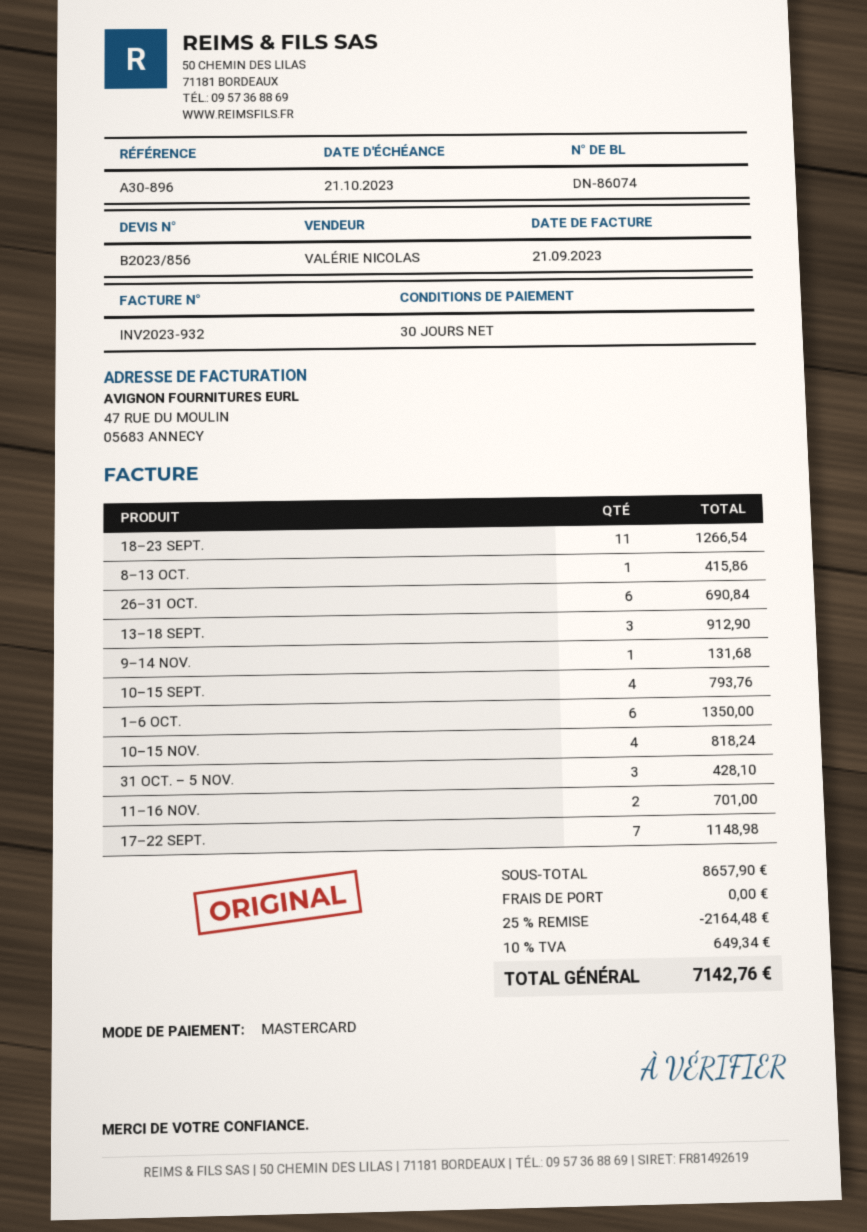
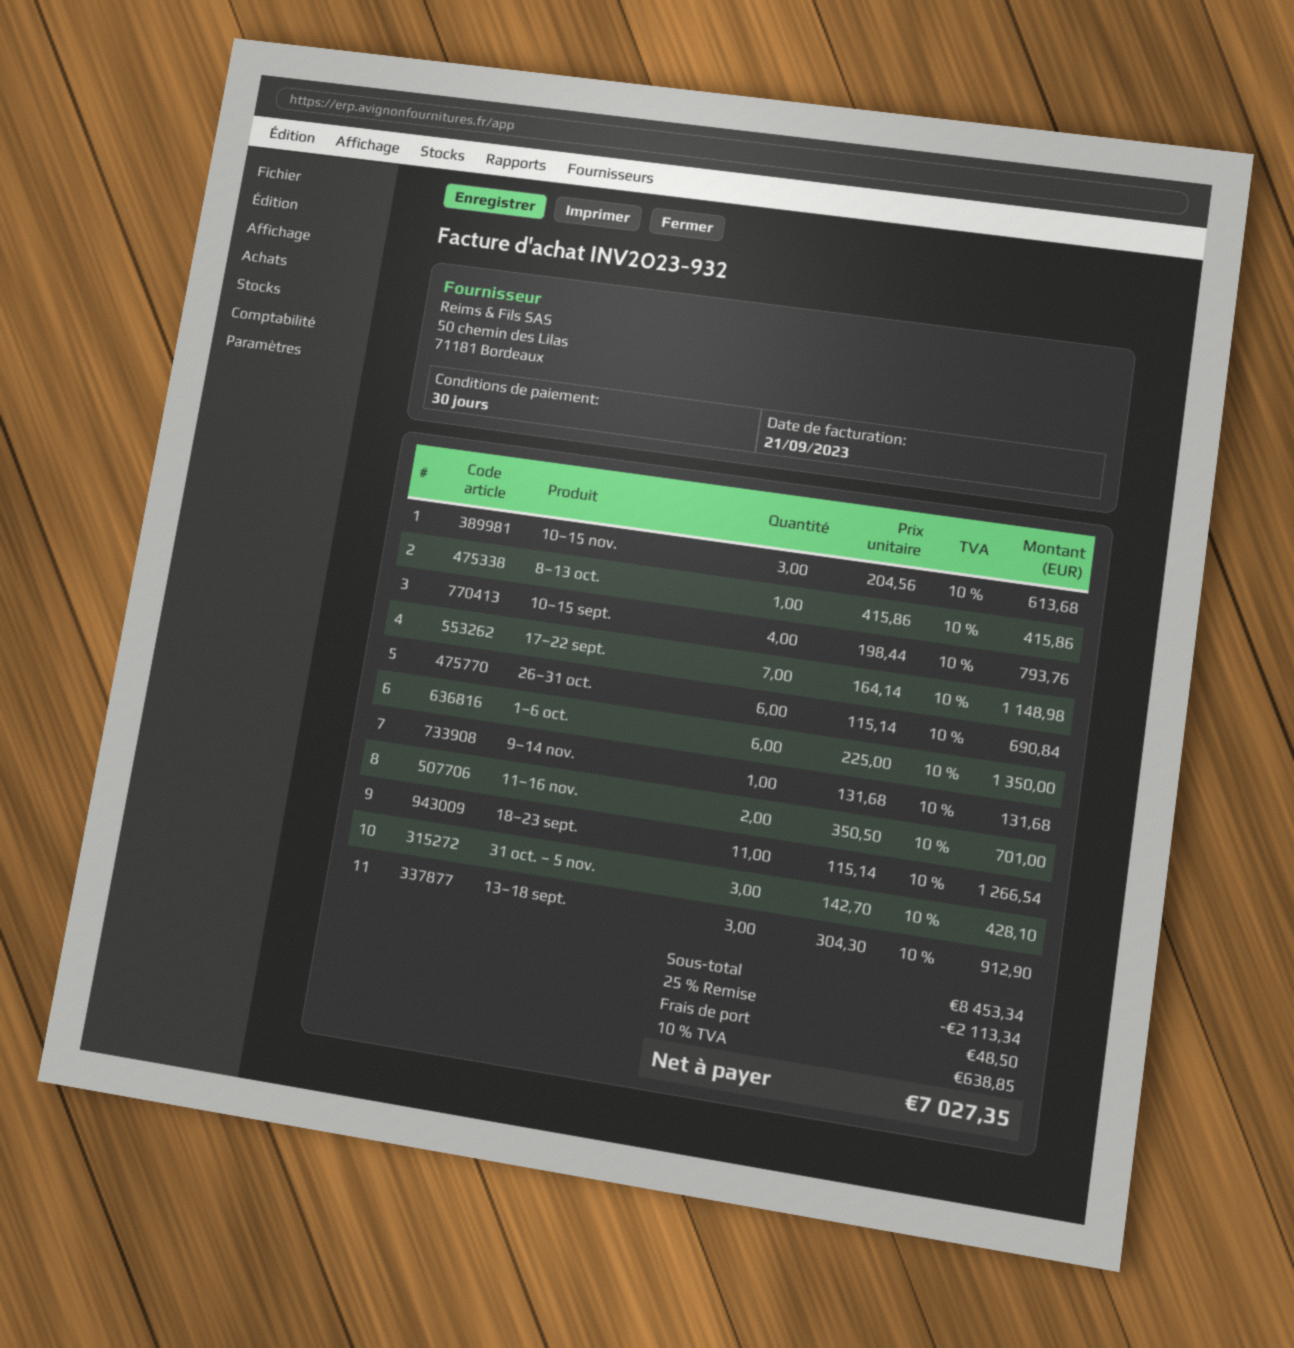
10–15 NOV.: 4 for 818.24 -> 3 for 613.68
subtotal: 8657.90 -> 8453.34
discount: 25% = 2164.48 -> 25% = 2113.34
shipping: 0.00 -> 48.50
tax: 10% = 649.34 -> 10% = 638.85
total: 7142.76 -> 7027.35

